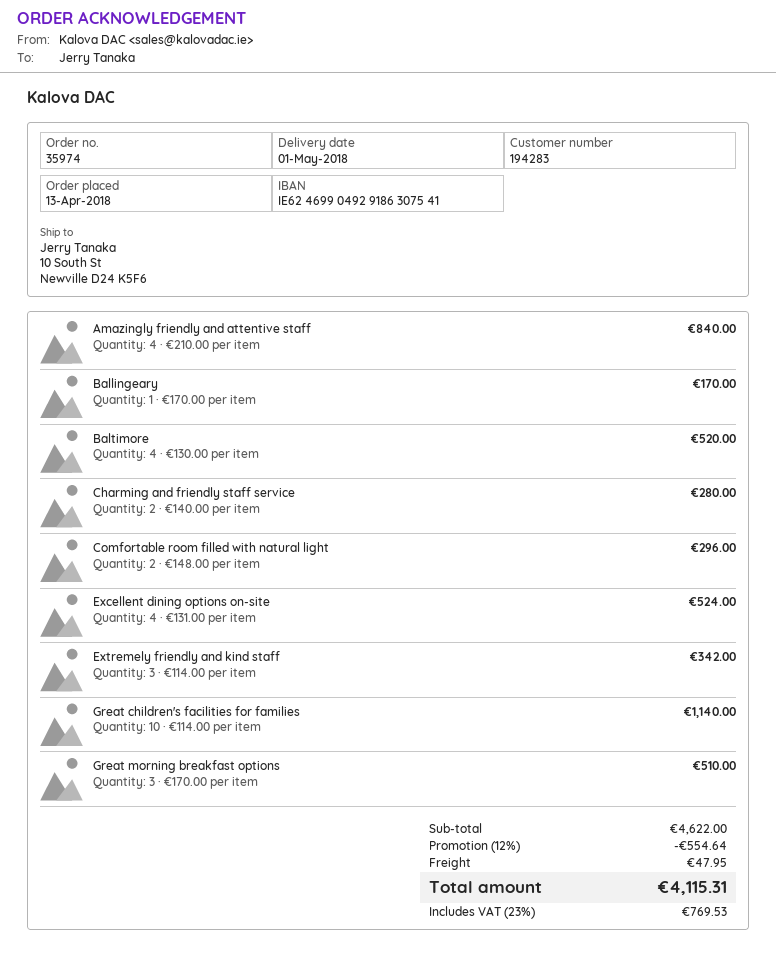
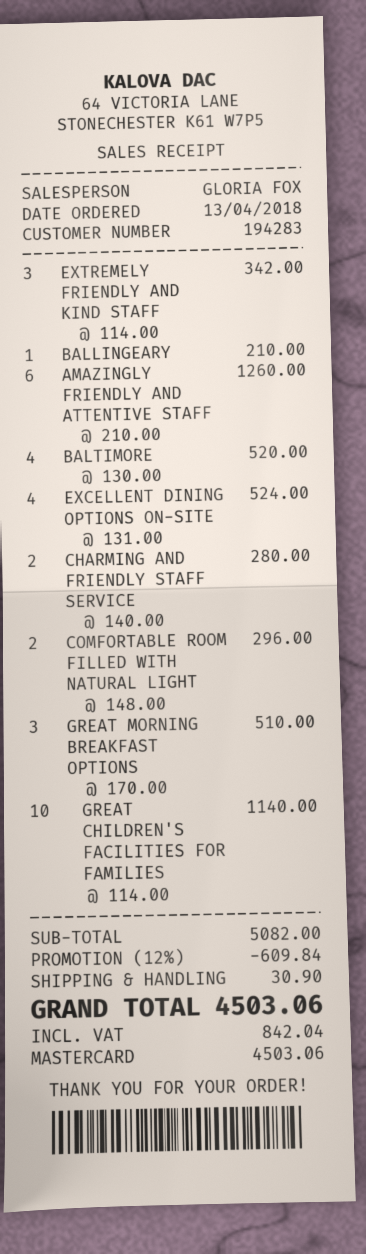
Amazingly friendly and attentive staff: 4 x 210.00 = 840.00 -> 6 x 210.00 = 1260.00
Ballingeary: 1 x 170.00 = 170.00 -> 1 x 210.00 = 210.00
subtotal: 4622.00 -> 5082.00
discount: 12% = 554.64 -> 12% = 609.84
shipping: 47.95 -> 30.90
tax: 769.53 -> 842.04
total: 4115.31 -> 4503.06

